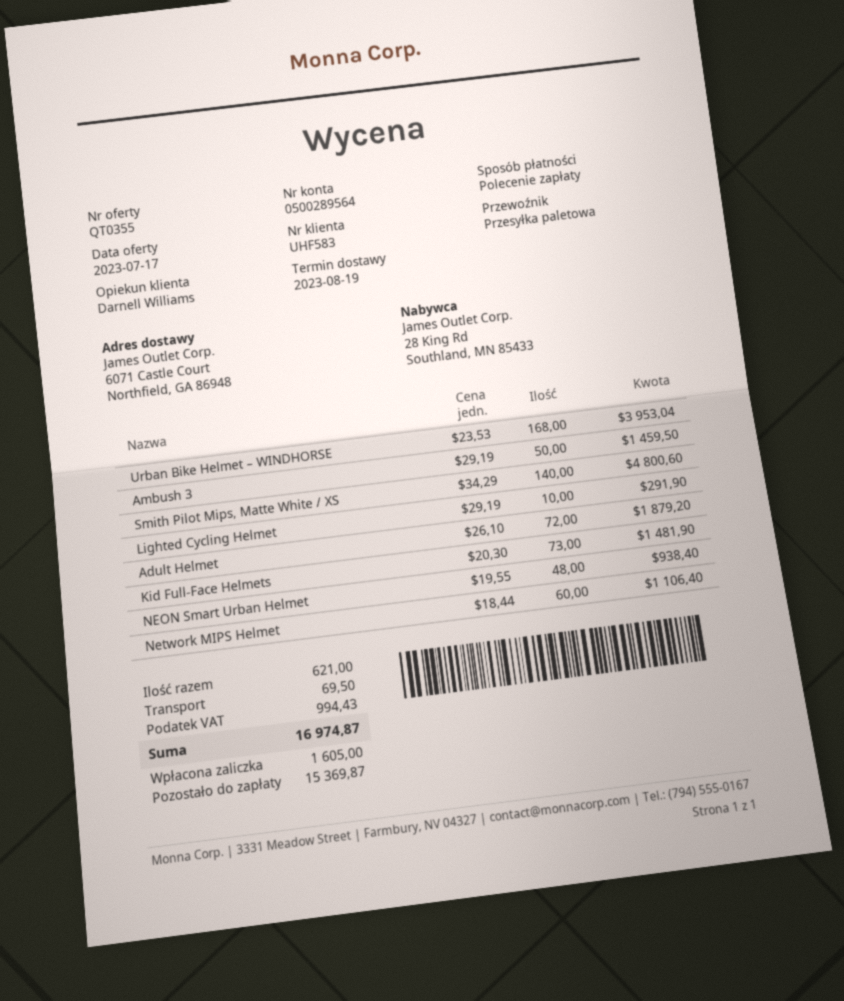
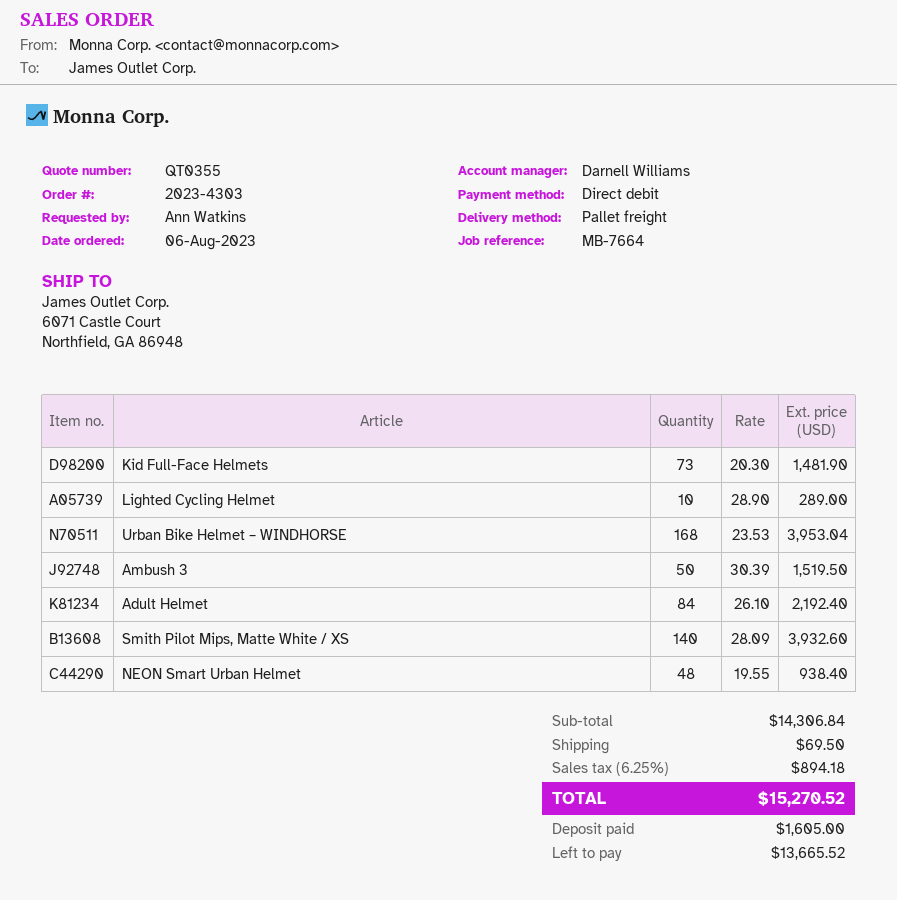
Ambush 3: 50 x 29.19 = 1459.50 -> 50 x 30.39 = 1519.50
Smith Pilot Mips, Matte White / XS: 140 x 34.29 = 4800.60 -> 140 x 28.09 = 3932.60
Lighted Cycling Helmet: 10 x 29.19 = 291.90 -> 10 x 28.90 = 289.00
Adult Helmet: 72 x 26.10 = 1879.20 -> 84 x 26.10 = 2192.40
Network MIPS Helmet: 60 x 18.44 = 1106.40 -> none
tax: 994.43 -> 894.18
total: 16974.87 -> 15270.52
balance: 15369.87 -> 13665.52

